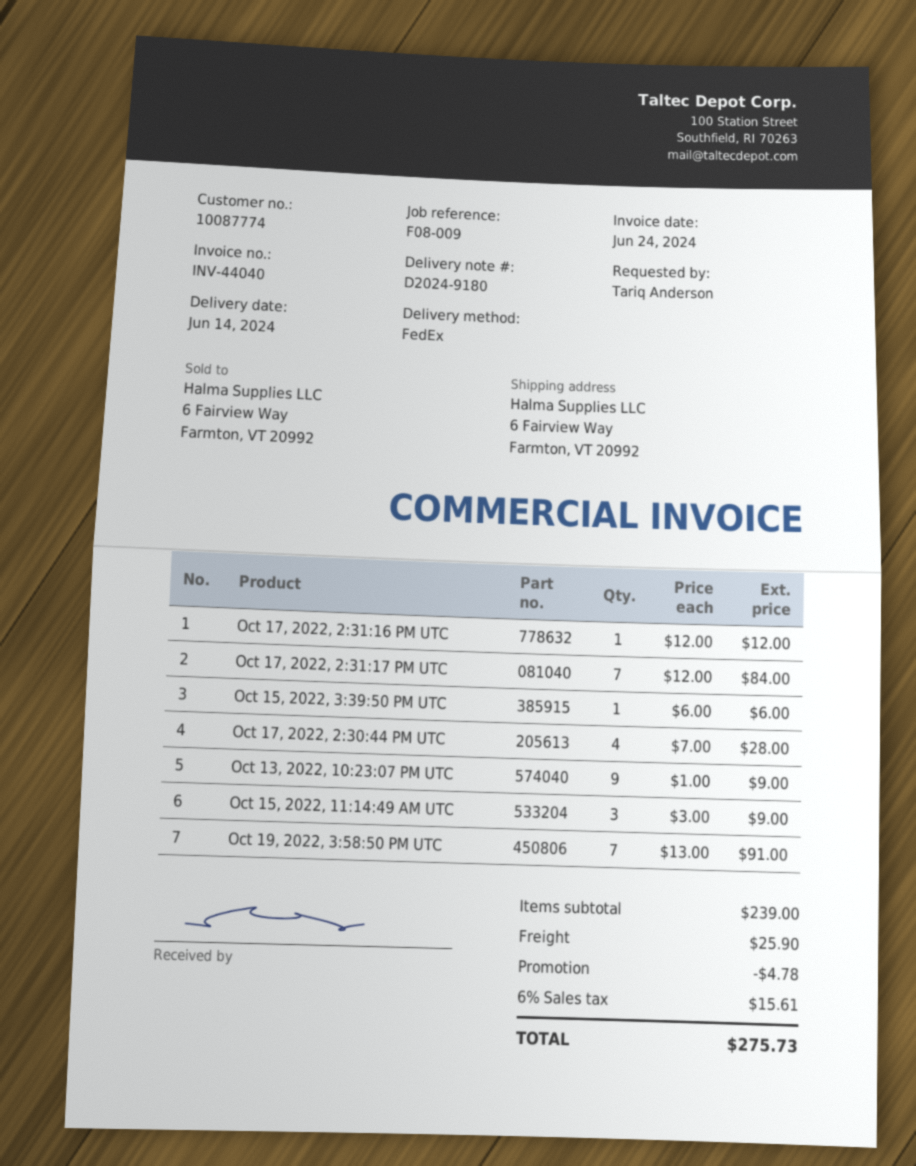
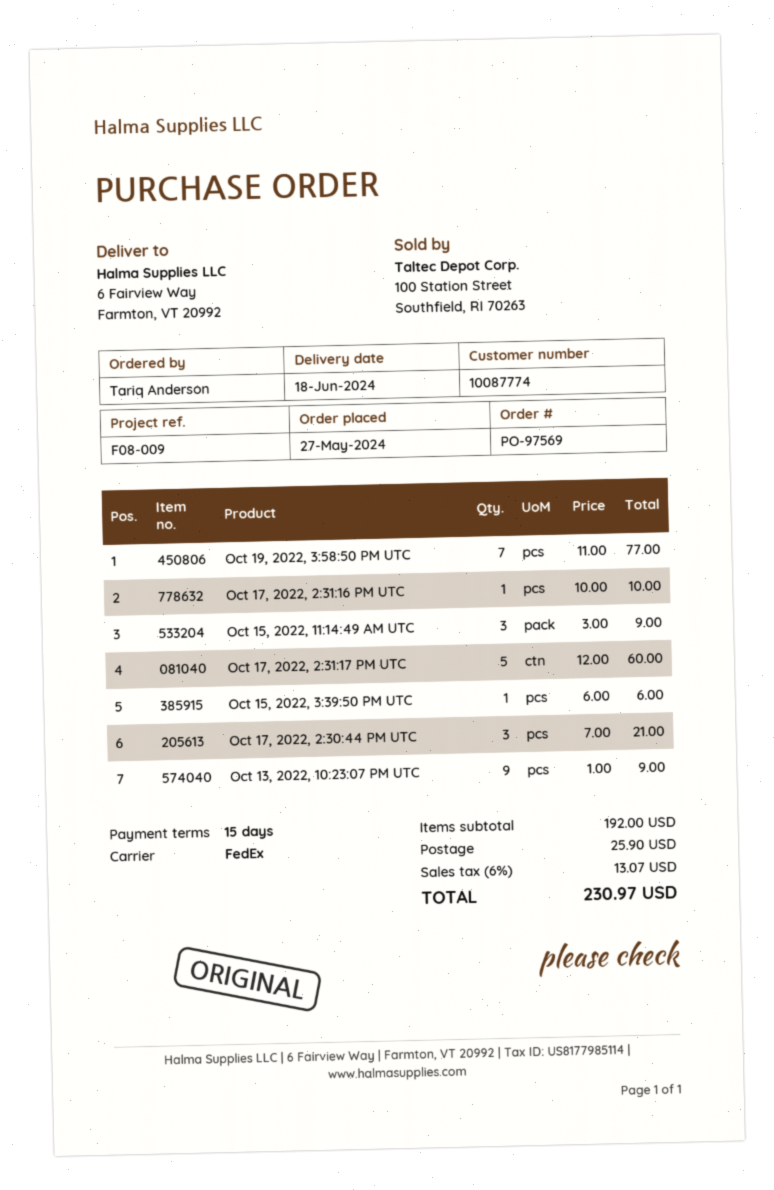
delivery date: 2024-06-14 -> 2024-06-18
Oct 17, 2022, 2:31:16 PM UTC: 1 x 12.00 = 12.00 -> 1 x 10.00 = 10.00
Oct 17, 2022, 2:31:17 PM UTC: 7 x 12.00 = 84.00 -> 5 x 12.00 = 60.00
Oct 17, 2022, 2:30:44 PM UTC: 4 x 7.00 = 28.00 -> 3 x 7.00 = 21.00
Oct 19, 2022, 3:58:50 PM UTC: 7 x 13.00 = 91.00 -> 7 x 11.00 = 77.00
subtotal: 239.00 -> 192.00
discount: 4.78 -> none
tax: 6% = 15.61 -> 6% = 13.07
total: 275.73 -> 230.97

